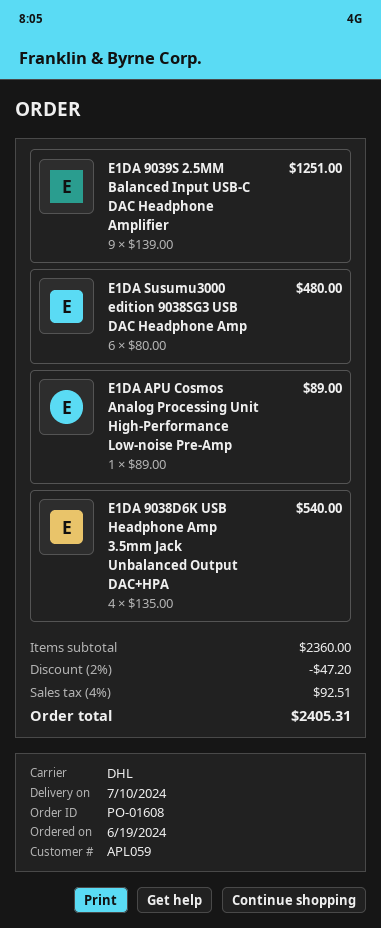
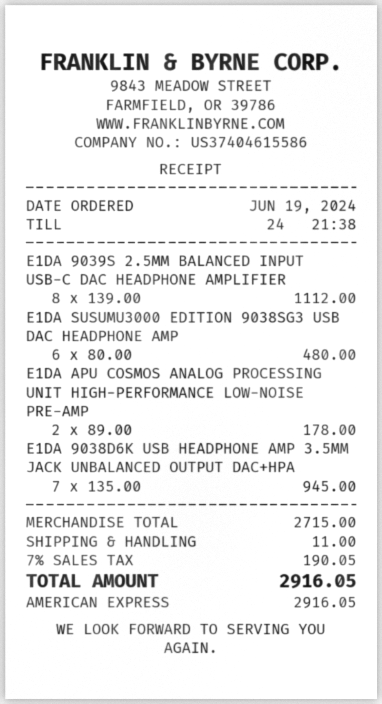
E1DA 9039S 2.5MM Balanced Input USB-C DAC Headphone Amplifier: 9 x 139.00 = 1251.00 -> 8 x 139.00 = 1112.00
E1DA APU Cosmos Analog Processing Unit High-Performance Low-noise Pre-Amp: 1 x 89.00 = 89.00 -> 2 x 89.00 = 178.00
E1DA 9038D6K USB Headphone Amp 3.5mm Jack Unbalanced Output DAC+HPA: 4 x 135.00 = 540.00 -> 7 x 135.00 = 945.00
subtotal: 2360.00 -> 2715.00
discount: 2% = 47.20 -> none
shipping: none -> 11.00
tax: 4% = 92.51 -> 7% = 190.05
total: 2405.31 -> 2916.05

